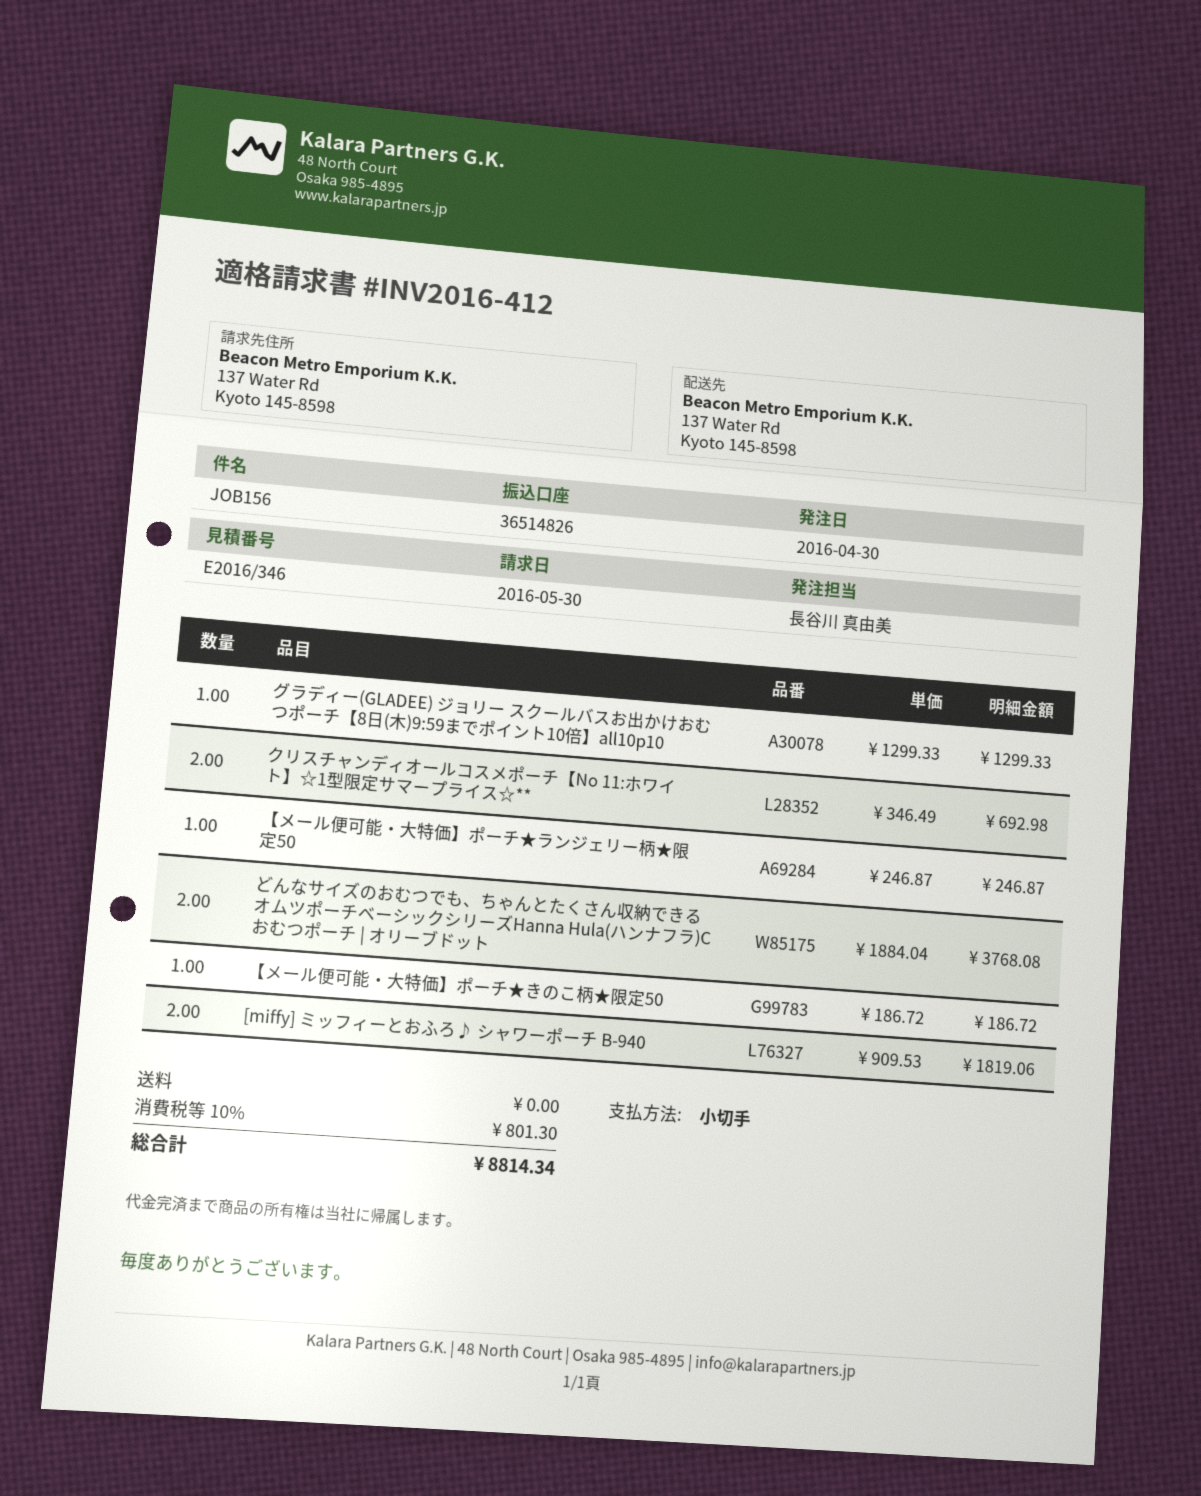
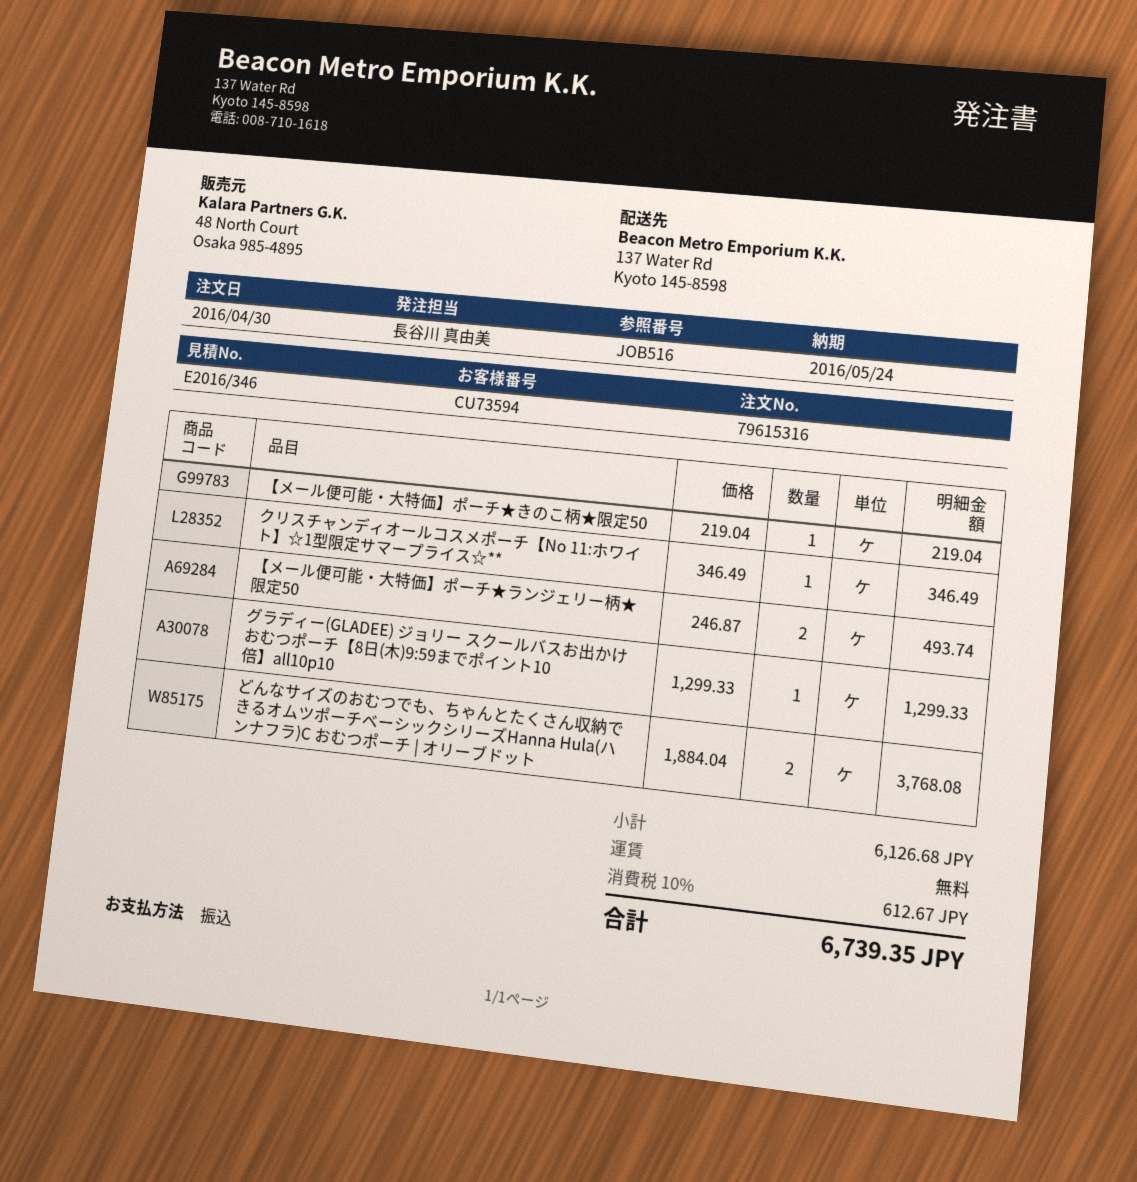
reference: JOB156 -> JOB516
payment method: cheque -> bank transfer
クリスチャンディオールコスメポーチ【No 11:ホワイト】☆1型限定サマープライス☆**: 2 x 346.49 = 692.98 -> 1 x 346.49 = 346.49
【メール便可能・大特価】ポーチ★ランジェリー柄★限定50: 1 x 246.87 = 246.87 -> 2 x 246.87 = 493.74
【メール便可能・大特価】ポーチ★きのこ柄★限定50: 1 x 186.72 = 186.72 -> 1 x 219.04 = 219.04
[miffy] ミッフィーとおふろ♪ シャワーポーチ B-940: 2 x 909.53 = 1819.06 -> none
tax: 10% = 801.30 -> 10% = 612.67
total: 8814.34 -> 6739.35

